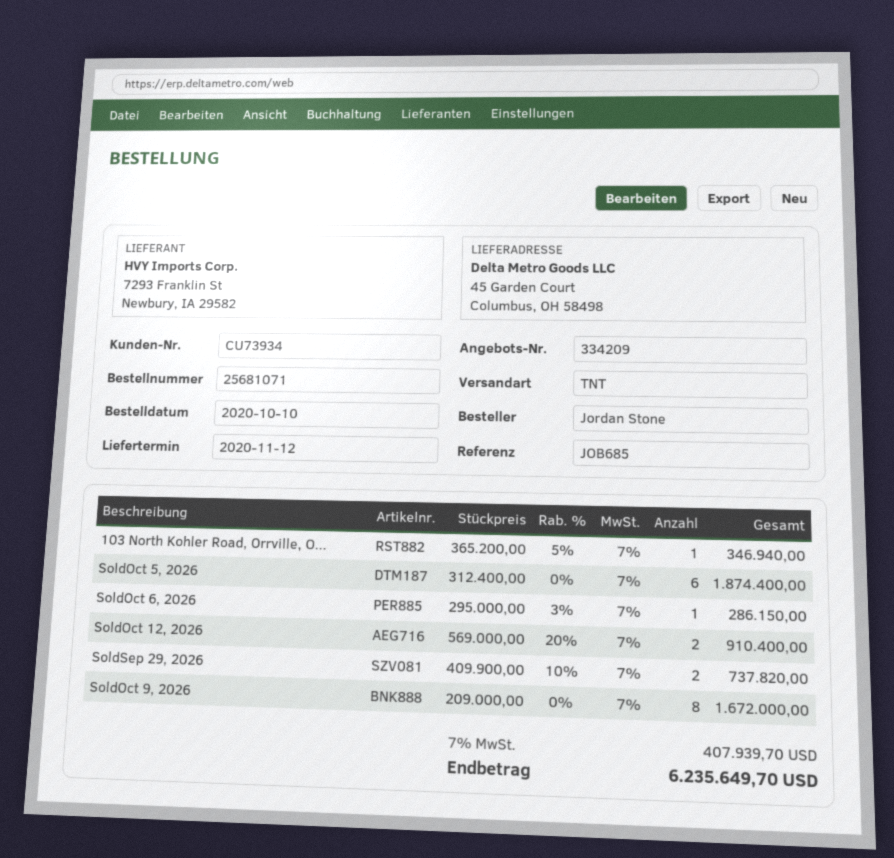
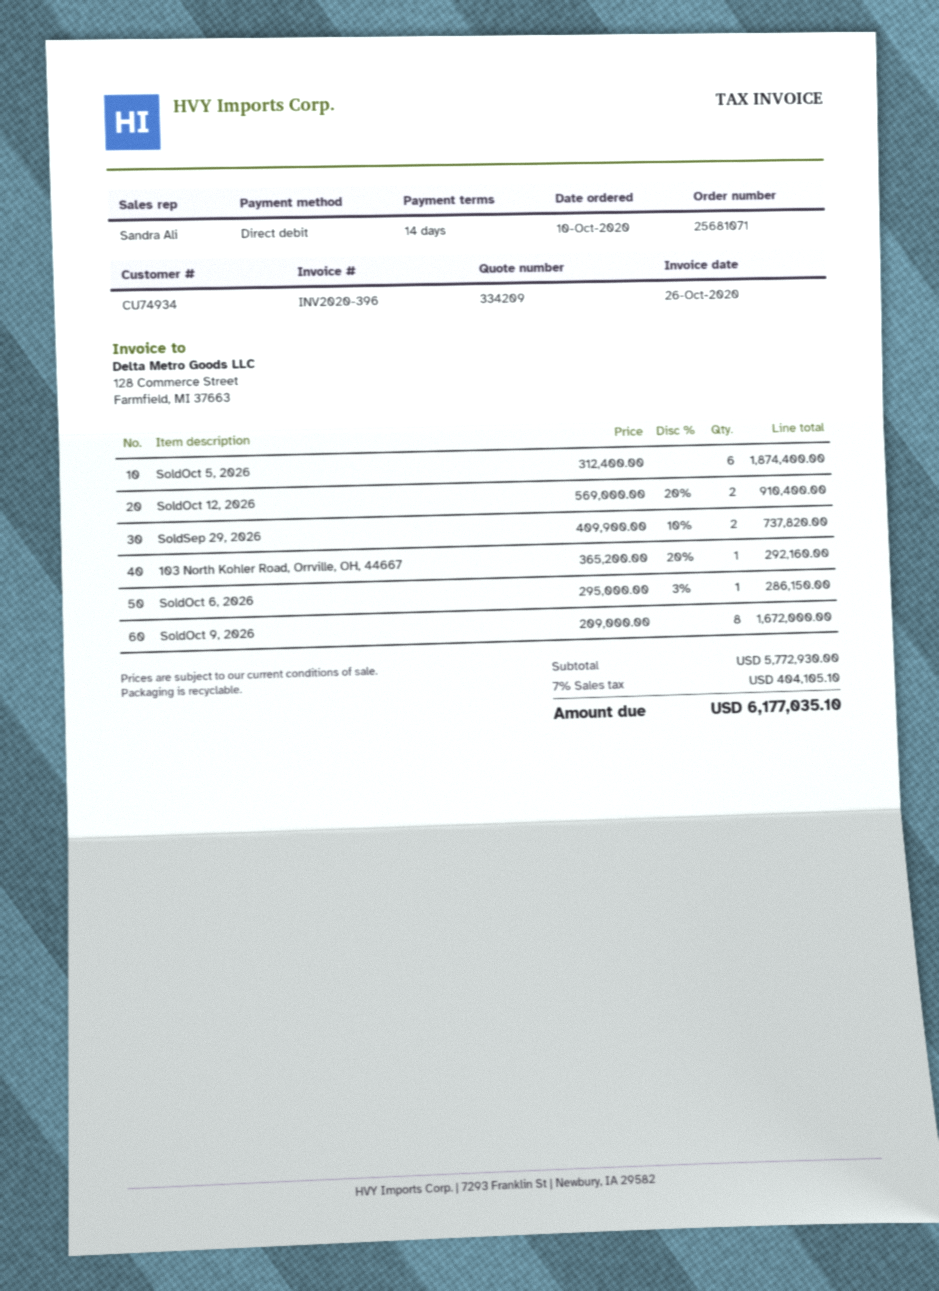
customer number: CU73934 -> CU74934
103 North Kohler Road, Orrville, O...: 1 x 365200.00 - 5% = 346940.00 -> 1 x 365200.00 - 20% = 292160.00
tax: 7% = 407939.70 -> 7% = 404105.10
total: 6235649.70 -> 6177035.10

